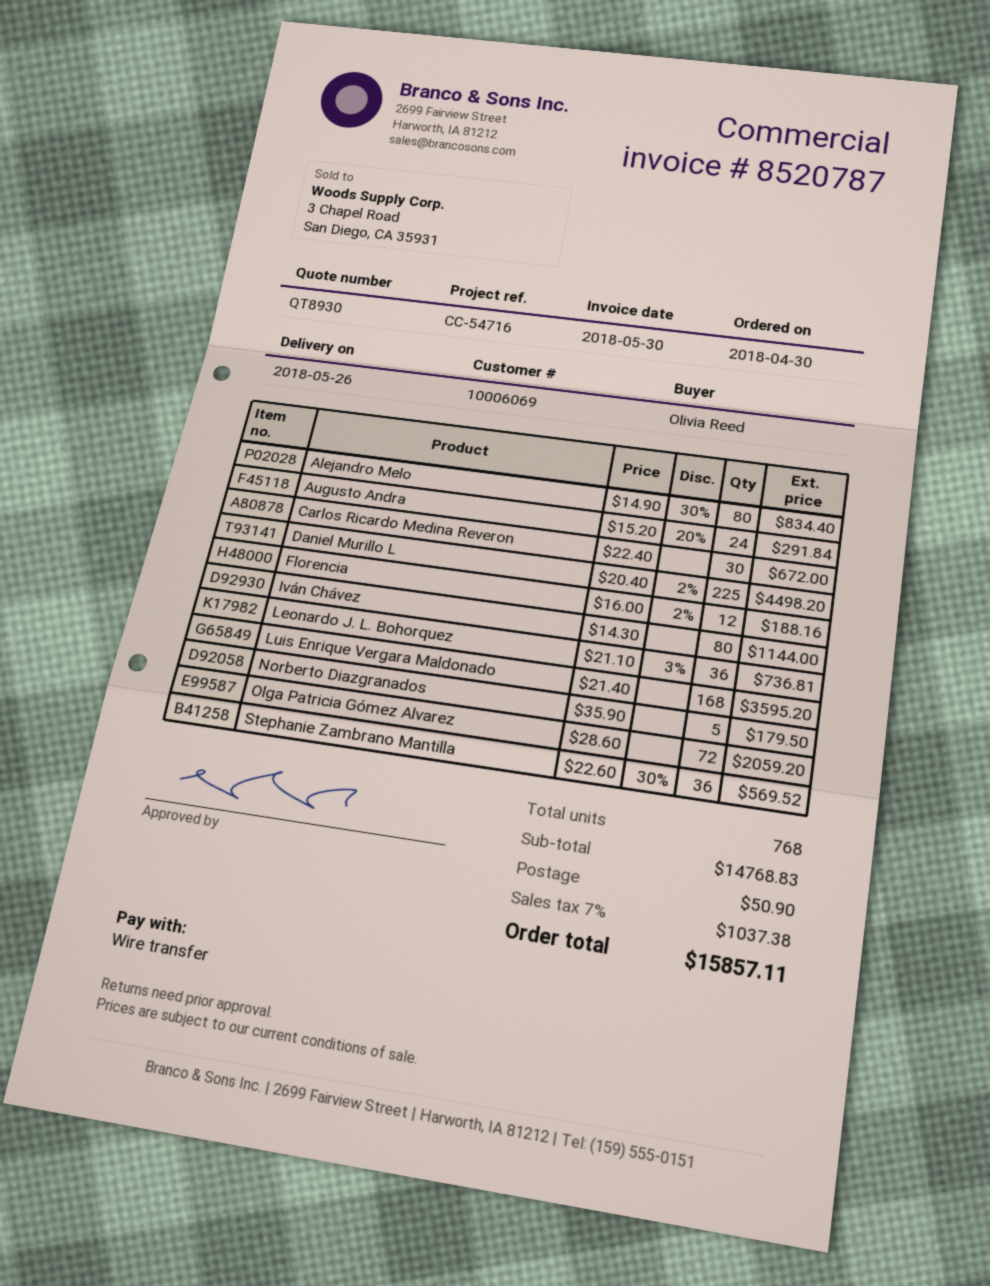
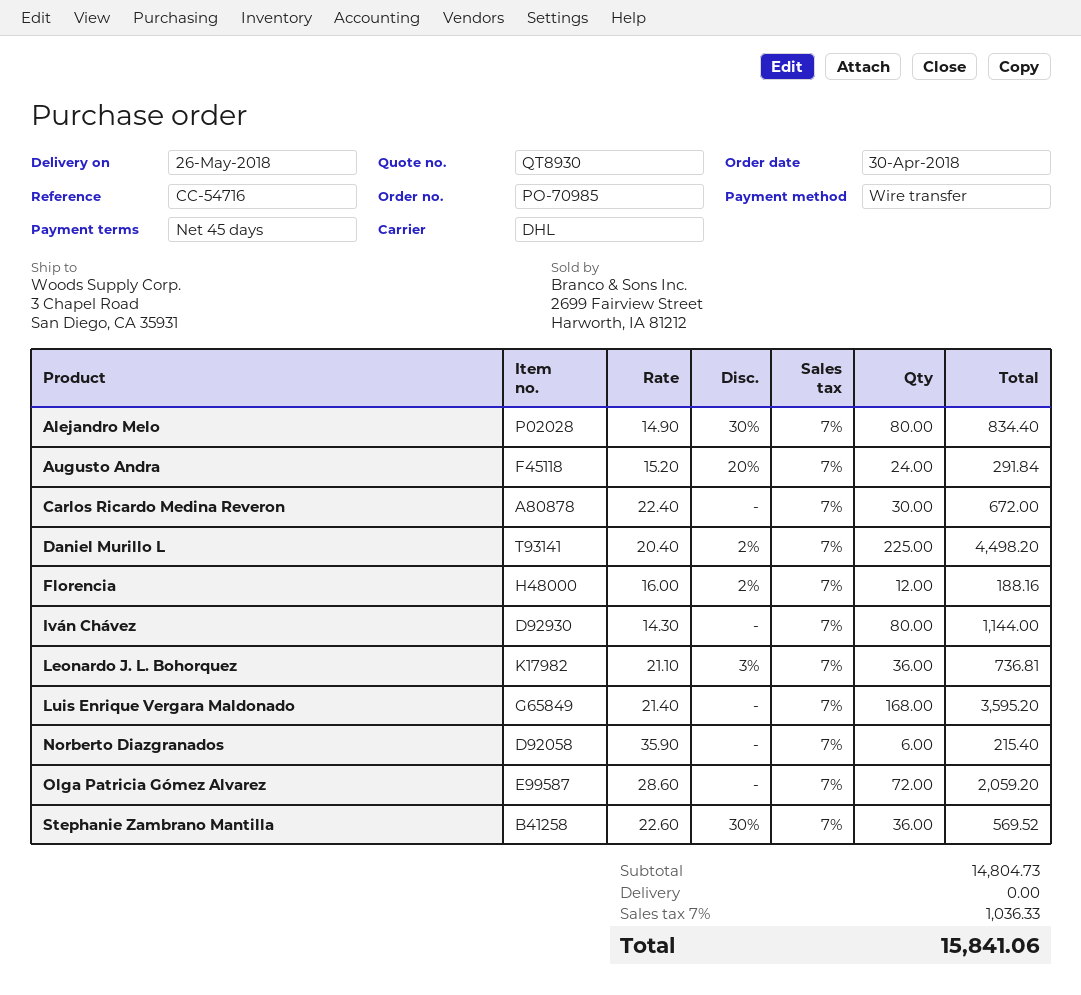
Norberto Diazgranados: 5 x 35.90 = 179.50 -> 6 x 35.90 = 215.40
subtotal: 14768.83 -> 14804.73
shipping: 50.90 -> 0.00
tax: 7% = 1037.38 -> 7% = 1036.33
total: 15857.11 -> 15841.06

